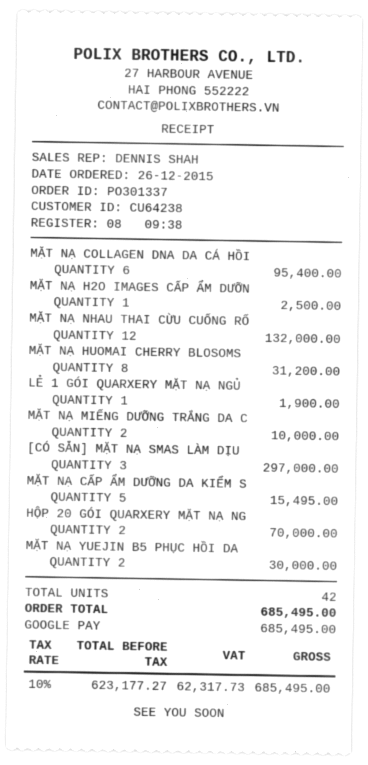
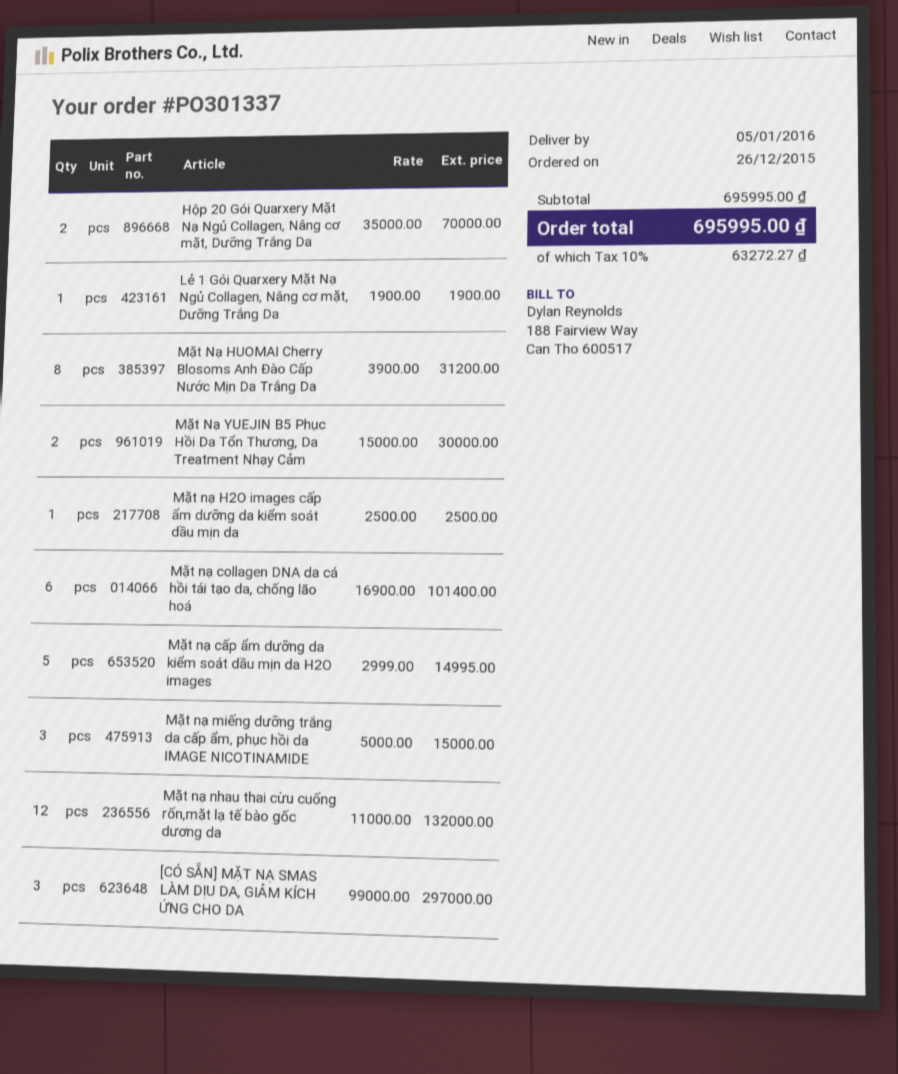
MẶT NẠ COLLAGEN DNA DA CÁ HỒI: 6 for 95400.00 -> 6 for 101400.00
MẶT NẠ MIẾNG DƯỠNG TRẮNG DA C: 2 for 10000.00 -> 3 for 15000.00
MẶT NẠ CẤP ẨM DƯỠNG DA KIỂM S: 5 for 15495.00 -> 5 for 14995.00
tax: 10% = 62317.73 -> 10% = 63272.27
total: 685495.00 -> 695995.00

